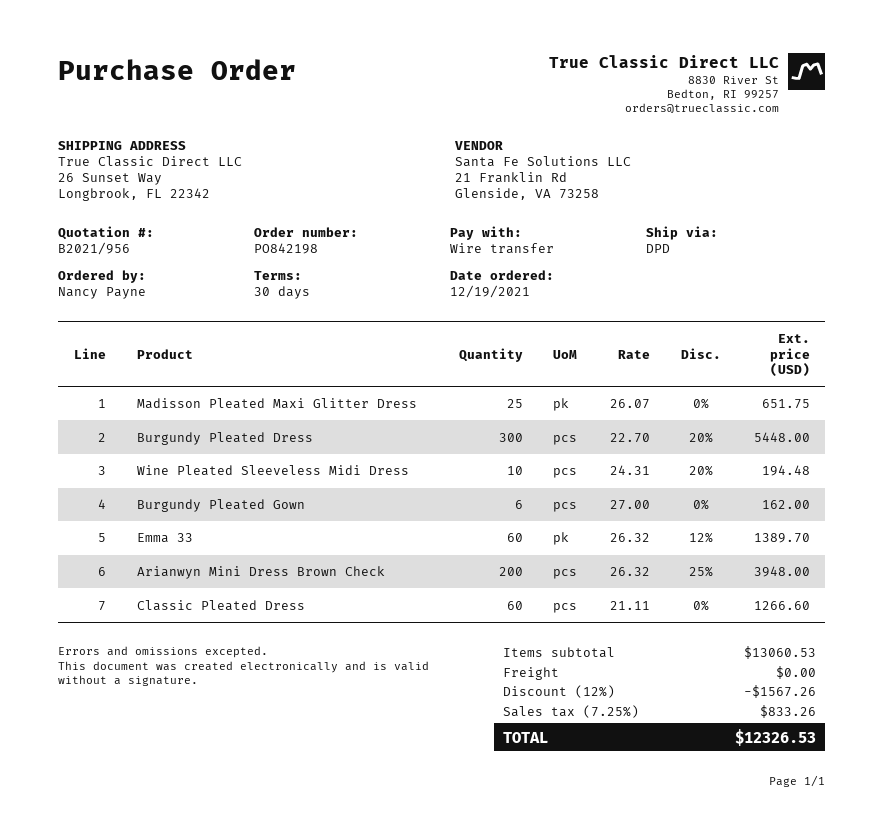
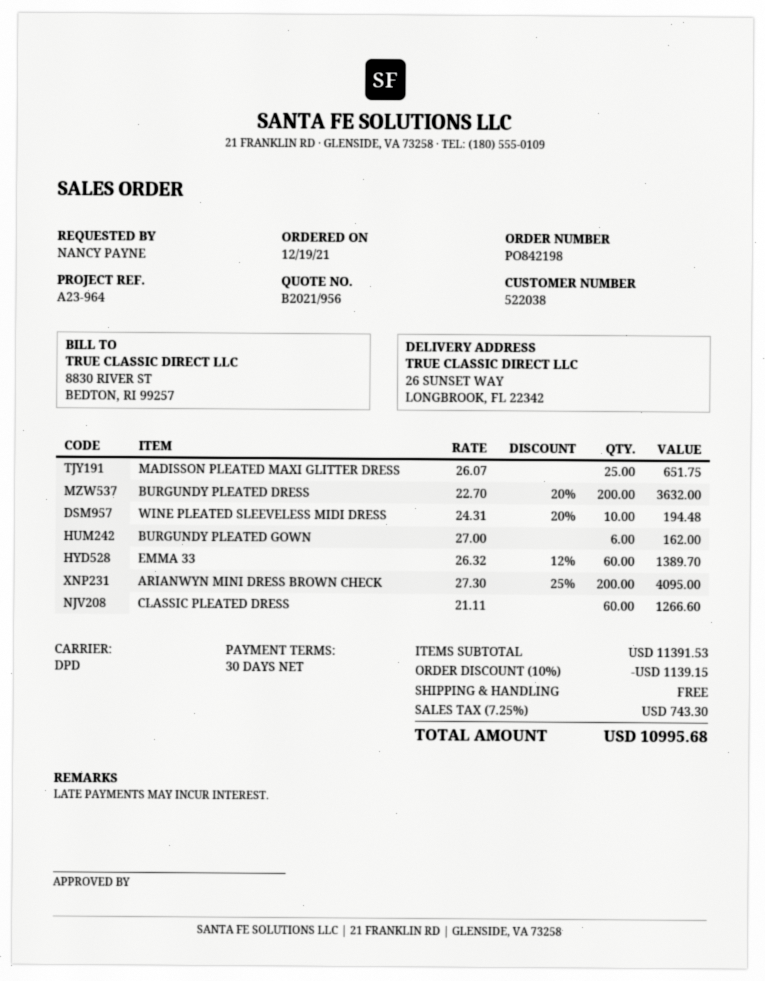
Burgundy Pleated Dress: 300 x 22.70 - 20% = 5448.00 -> 200 x 22.70 - 20% = 3632.00
Arianwyn Mini Dress Brown Check: 200 x 26.32 - 25% = 3948.00 -> 200 x 27.30 - 25% = 4095.00
subtotal: 13060.53 -> 11391.53
discount: 12% = 1567.26 -> 10% = 1139.15
tax: 7.25% = 833.26 -> 7.25% = 743.30
total: 12326.53 -> 10995.68

